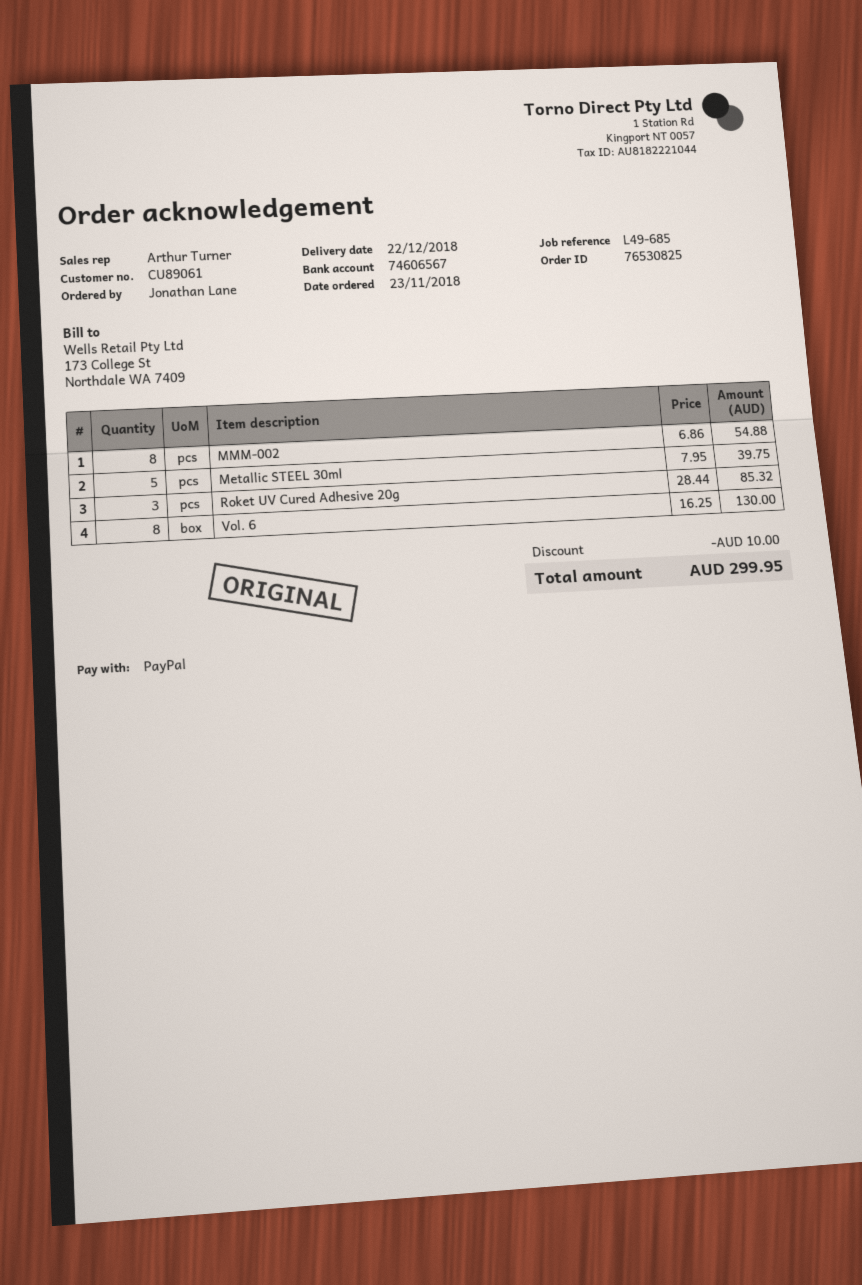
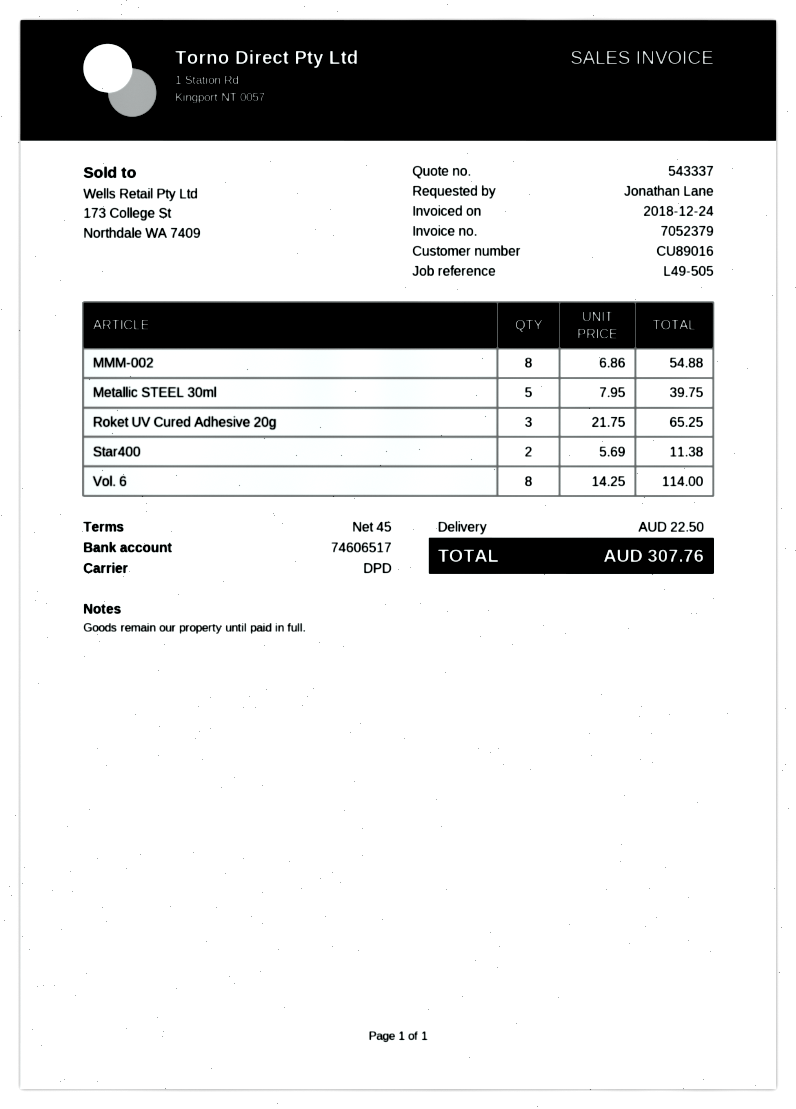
customer number: CU89061 -> CU89016
reference: L49-685 -> L49-505
bank account: 74606567 -> 74606517
Roket UV Cured Adhesive 20g: 3 x 28.44 = 85.32 -> 3 x 21.75 = 65.25
Vol. 6: 8 x 16.25 = 130.00 -> 8 x 14.25 = 114.00
Star400: none -> 2 x 5.69 = 11.38
discount: 10.00 -> none
shipping: none -> 22.50
total: 299.95 -> 307.76

